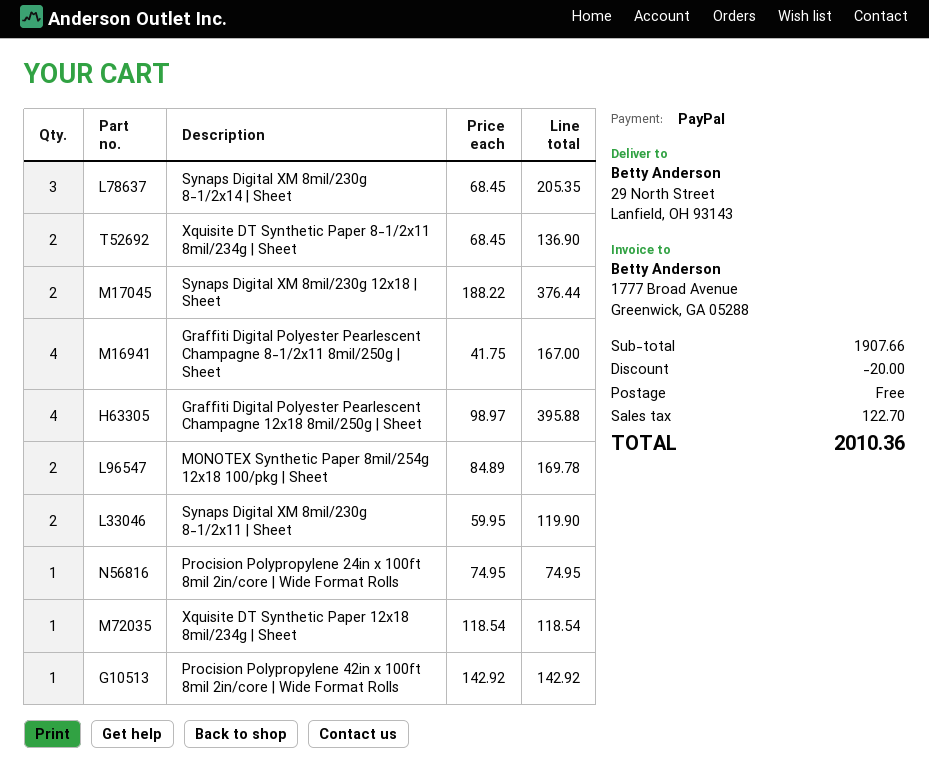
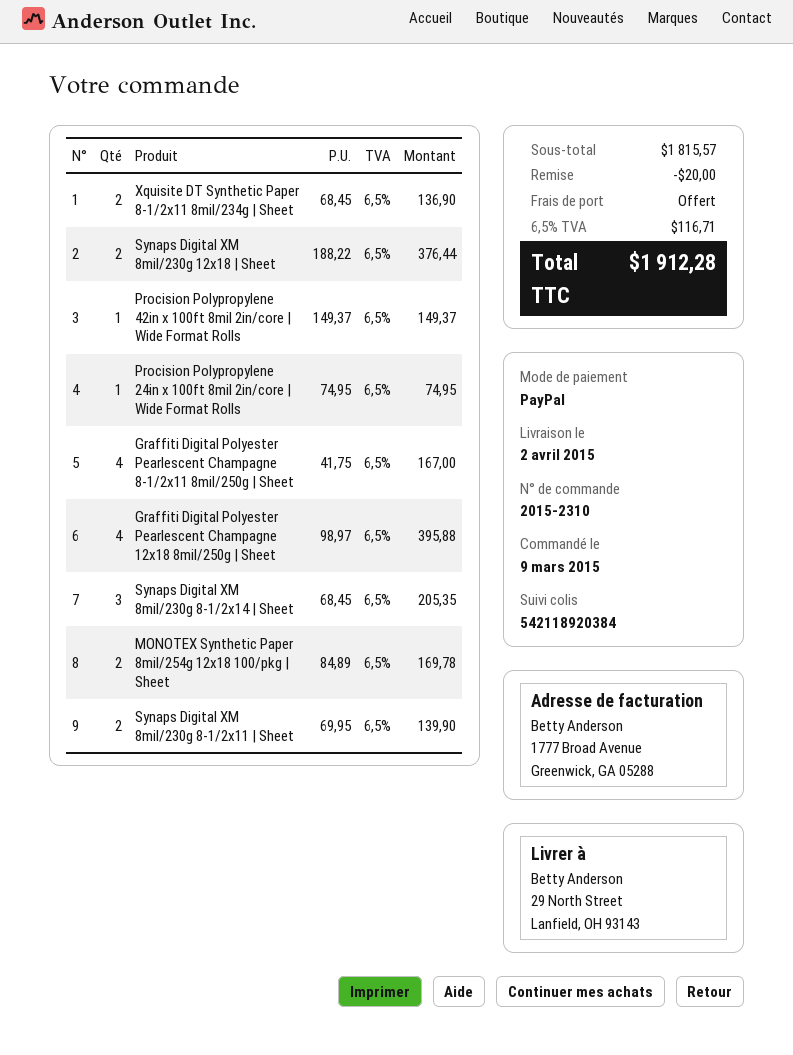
Synaps Digital XM 8mil/230g 8-1/2x11 | Sheet: 2 x 59.95 = 119.90 -> 2 x 69.95 = 139.90
Xquisite DT Synthetic Paper 12x18 8mil/234g | Sheet: 1 x 118.54 = 118.54 -> none
Procision Polypropylene 42in x 100ft 8mil 2in/core | Wide Format Rolls: 1 x 142.92 = 142.92 -> 1 x 149.37 = 149.37
subtotal: 1907.66 -> 1815.57
tax: 122.70 -> 116.71
total: 2010.36 -> 1912.28

